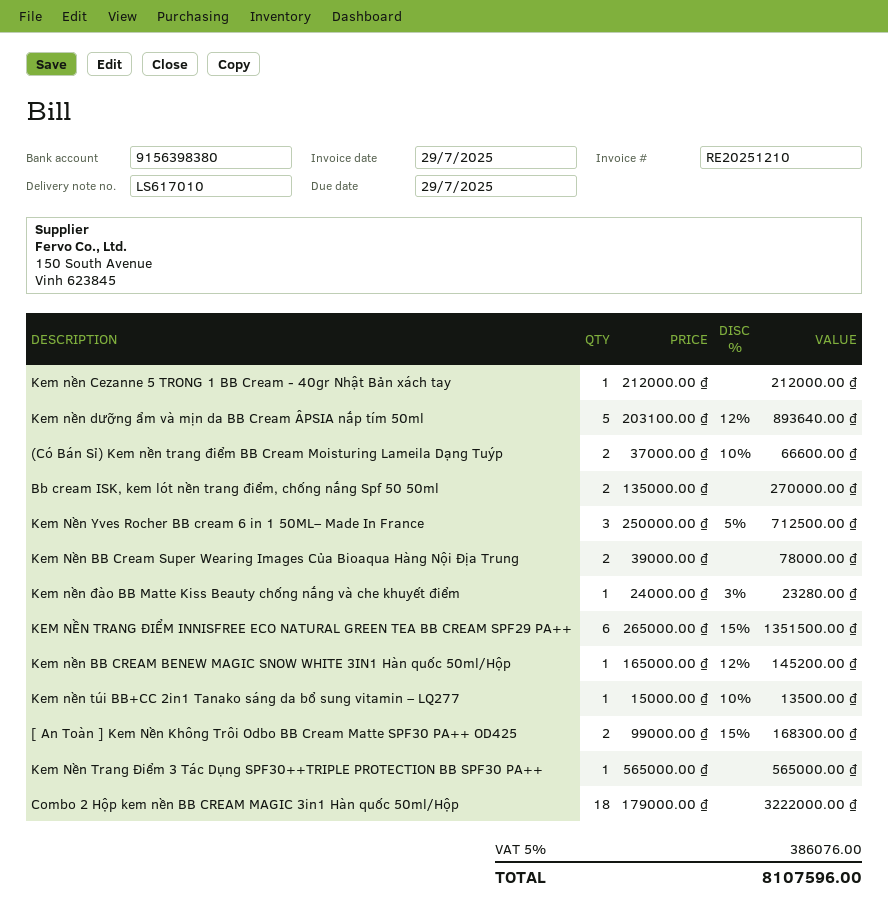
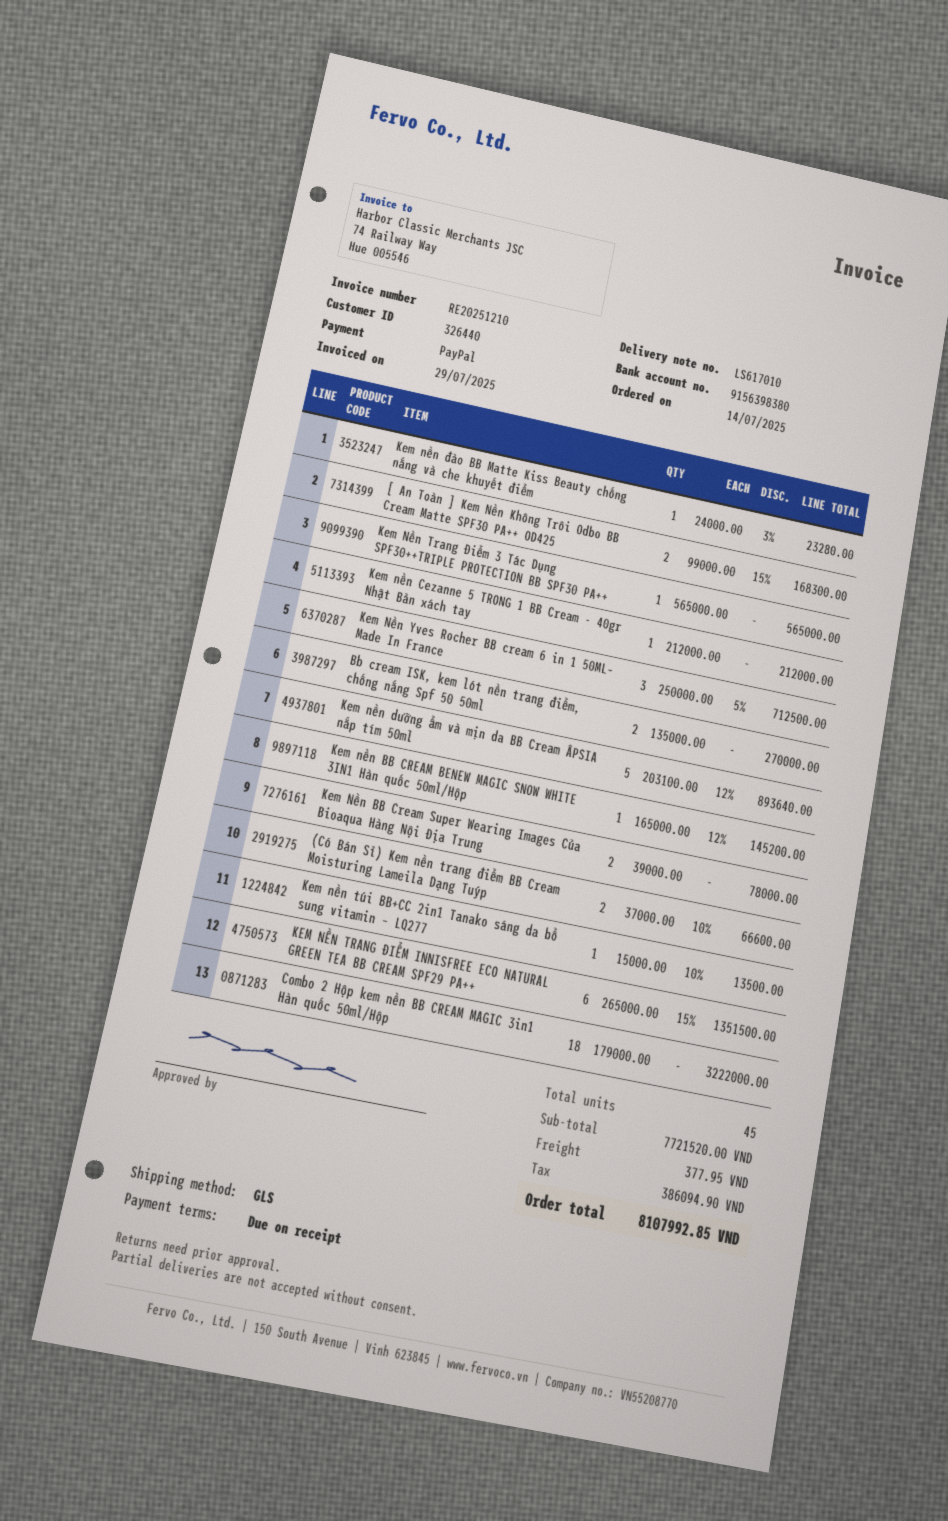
shipping: none -> 377.95
tax: 386076.00 -> 386094.90
total: 8107596.00 -> 8107992.85

